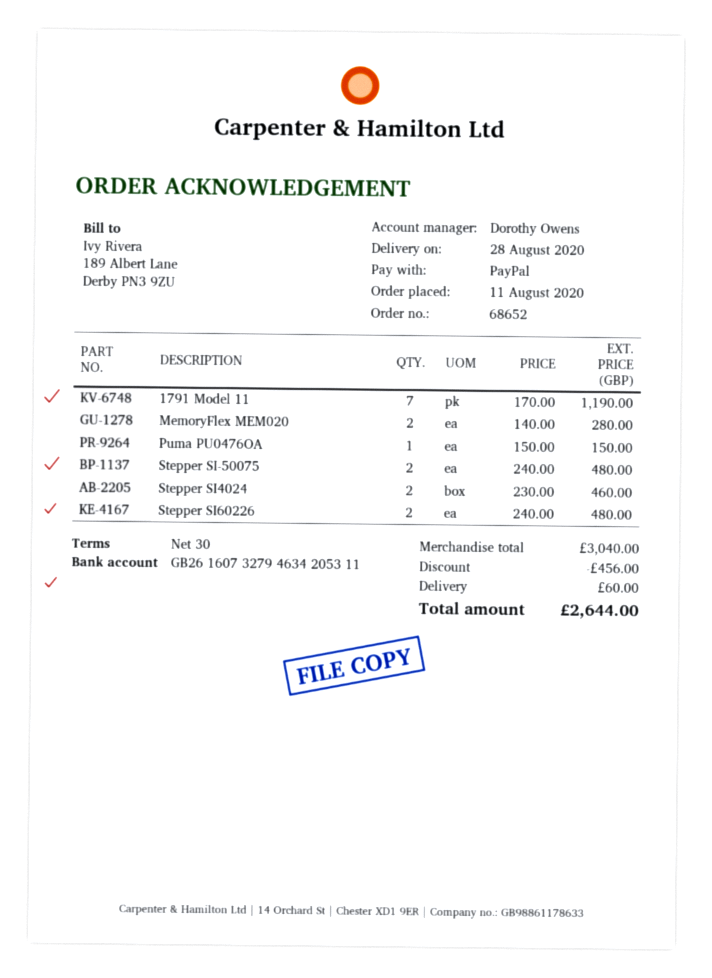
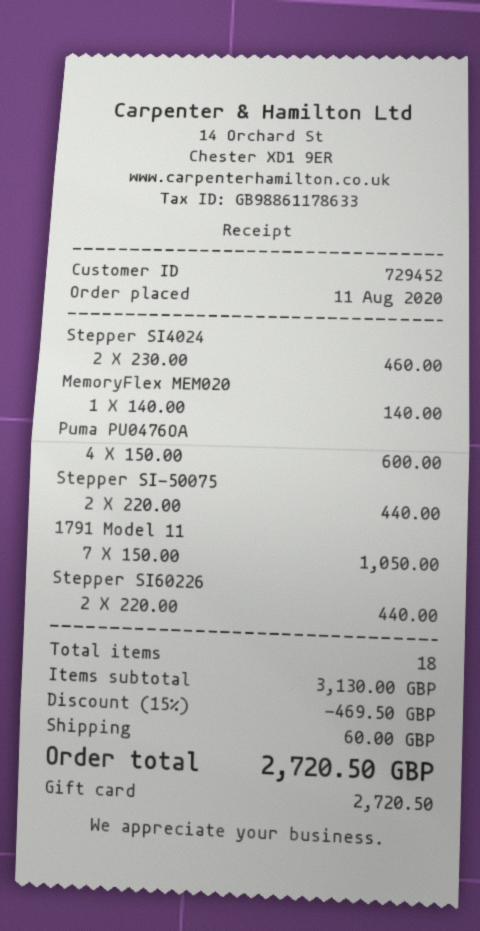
payment method: PayPal -> gift card
1791 Model 11: 7 x 170.00 = 1190.00 -> 7 x 150.00 = 1050.00
MemoryFlex MEM020: 2 x 140.00 = 280.00 -> 1 x 140.00 = 140.00
Puma PU0476OA: 1 x 150.00 = 150.00 -> 4 x 150.00 = 600.00
Stepper SI-50075: 2 x 240.00 = 480.00 -> 2 x 220.00 = 440.00
Stepper SI60226: 2 x 240.00 = 480.00 -> 2 x 220.00 = 440.00
subtotal: 3040.00 -> 3130.00
discount: 456.00 -> 469.50
total: 2644.00 -> 2720.50

